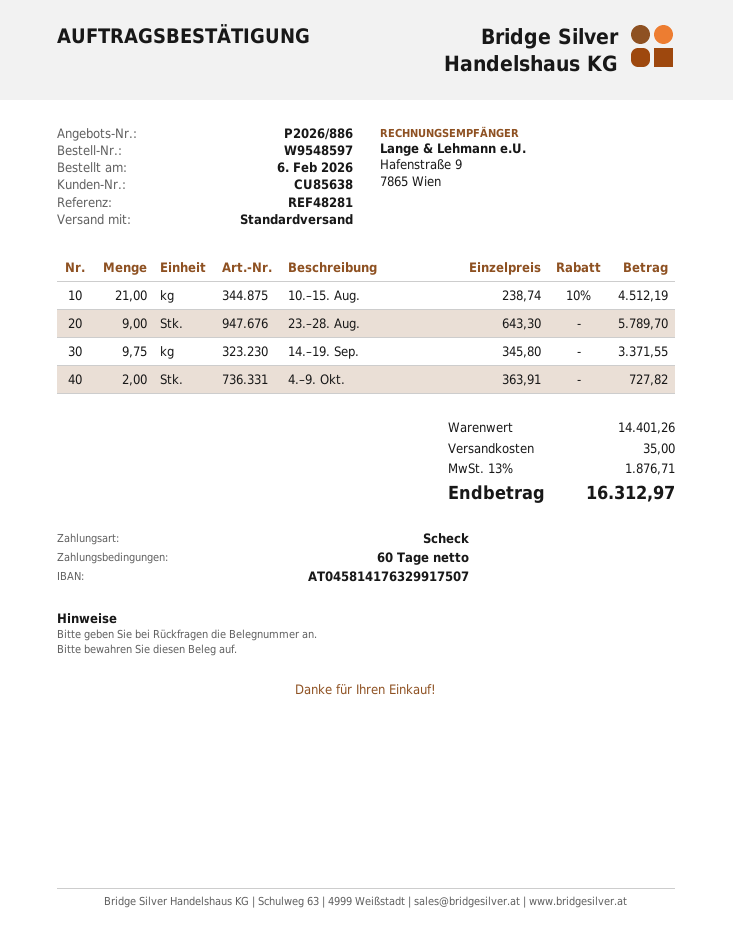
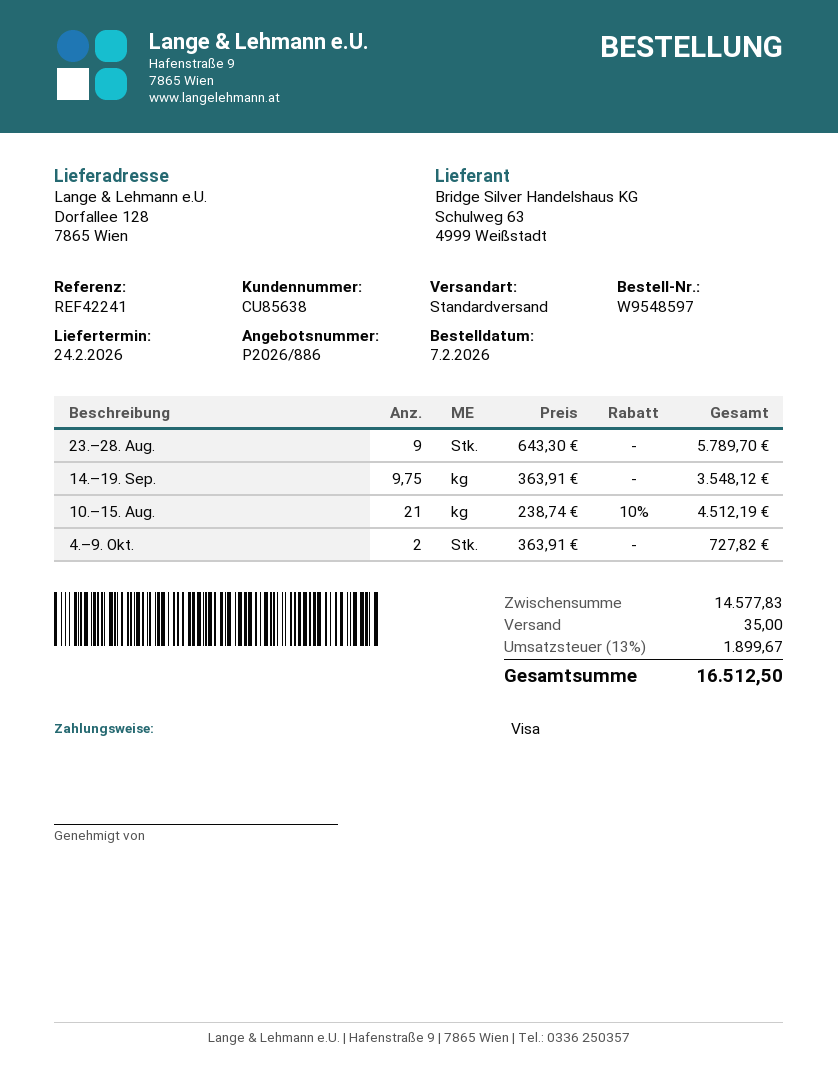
order date: 2026-02-06 -> 2026-02-07
reference: REF48281 -> REF42241
payment method: cheque -> Visa
14.–19. Sep.: 9.75 x 345.80 = 3371.55 -> 9.75 x 363.91 = 3548.12
subtotal: 14401.26 -> 14577.83
tax: 13% = 1876.71 -> 13% = 1899.67
total: 16312.97 -> 16512.50

